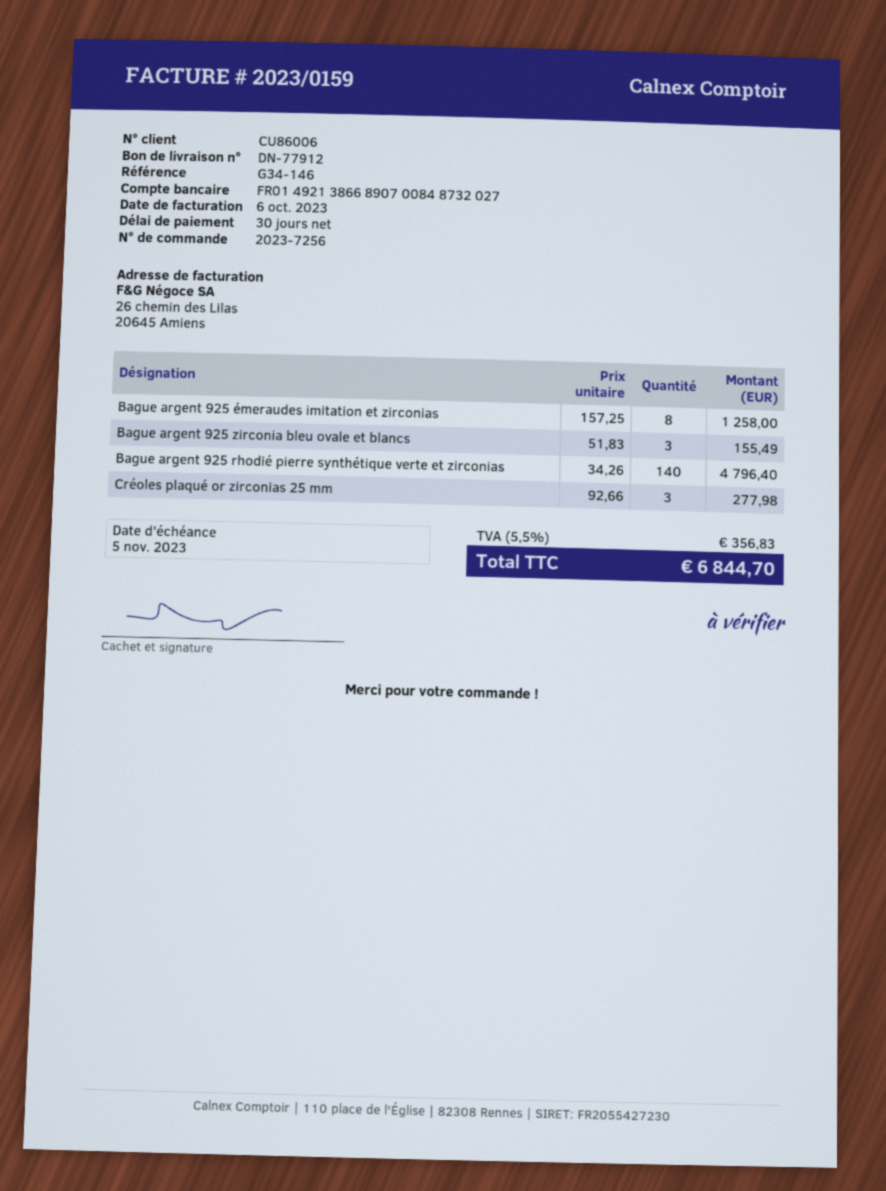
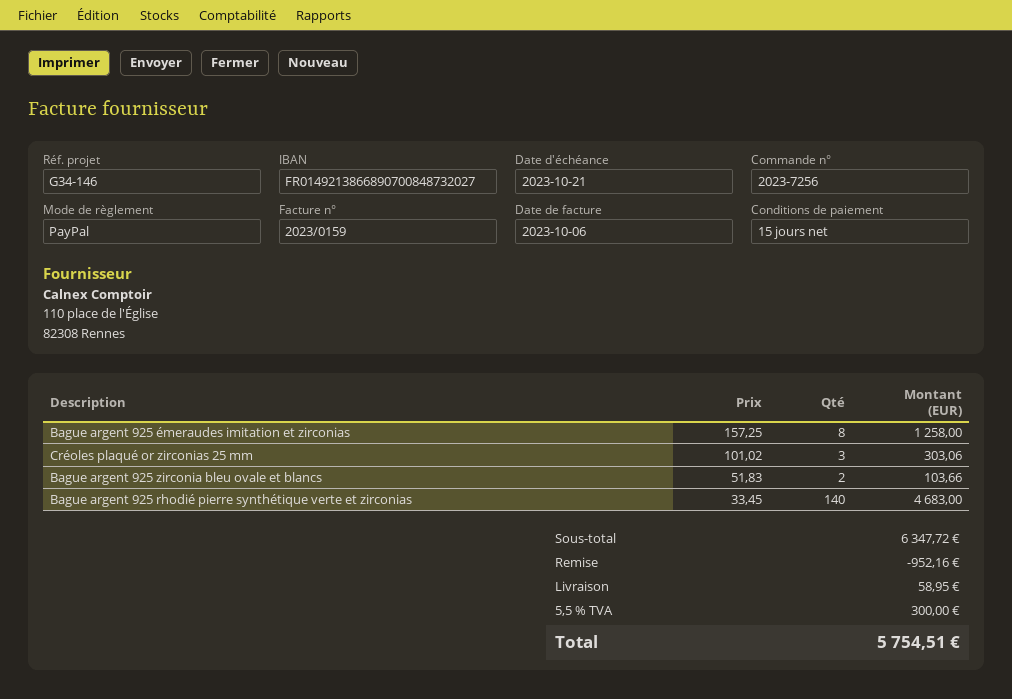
payment terms: 30 days -> 15 days
due date: 2023-11-05 -> 2023-10-21
Bague argent 925 zirconia bleu ovale et blancs: 3 x 51.83 = 155.49 -> 2 x 51.83 = 103.66
Bague argent 925 rhodié pierre synthétique verte et zirconias: 140 x 34.26 = 4796.40 -> 140 x 33.45 = 4683.00
Créoles plaqué or zirconias 25 mm: 3 x 92.66 = 277.98 -> 3 x 101.02 = 303.06
discount: none -> 952.16
shipping: none -> 58.95
tax: 5.5% = 356.83 -> 5.5% = 300.00
total: 6844.70 -> 5754.51

